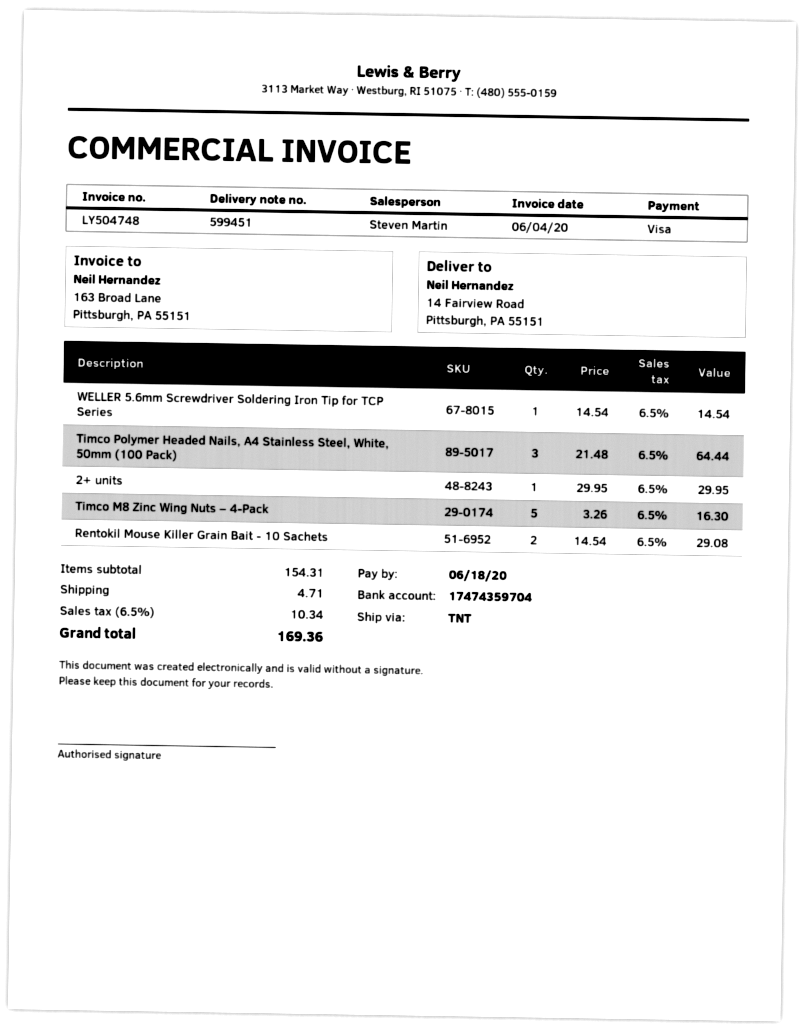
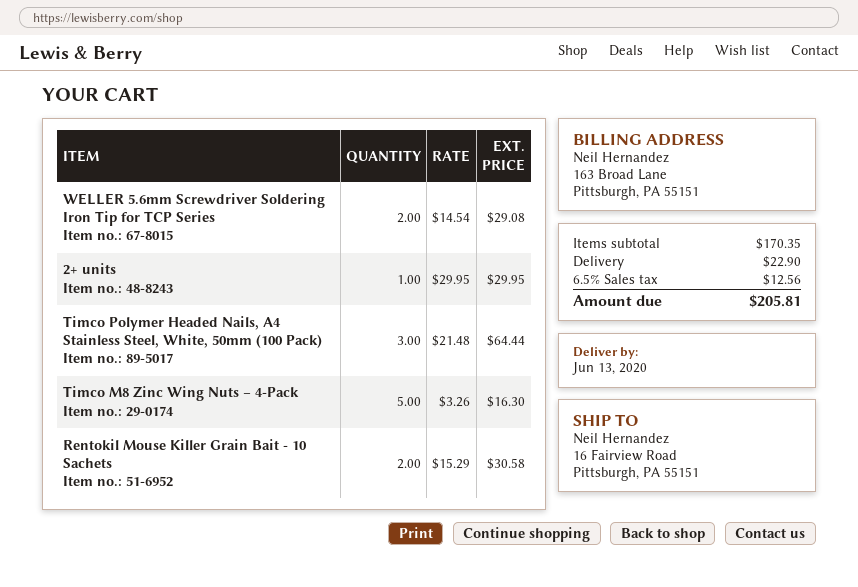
ship to: 14 Fairview Road, Pittsburgh, PA 55151 -> 16 Fairview Road, Pittsburgh, PA 55151
WELLER 5.6mm Screwdriver Soldering Iron Tip for TCP Series: 1 x 14.54 = 14.54 -> 2 x 14.54 = 29.08
Rentokil Mouse Killer Grain Bait - 10 Sachets: 2 x 14.54 = 29.08 -> 2 x 15.29 = 30.58
subtotal: 154.31 -> 170.35
shipping: 4.71 -> 22.90
tax: 6.5% = 10.34 -> 6.5% = 12.56
total: 169.36 -> 205.81

